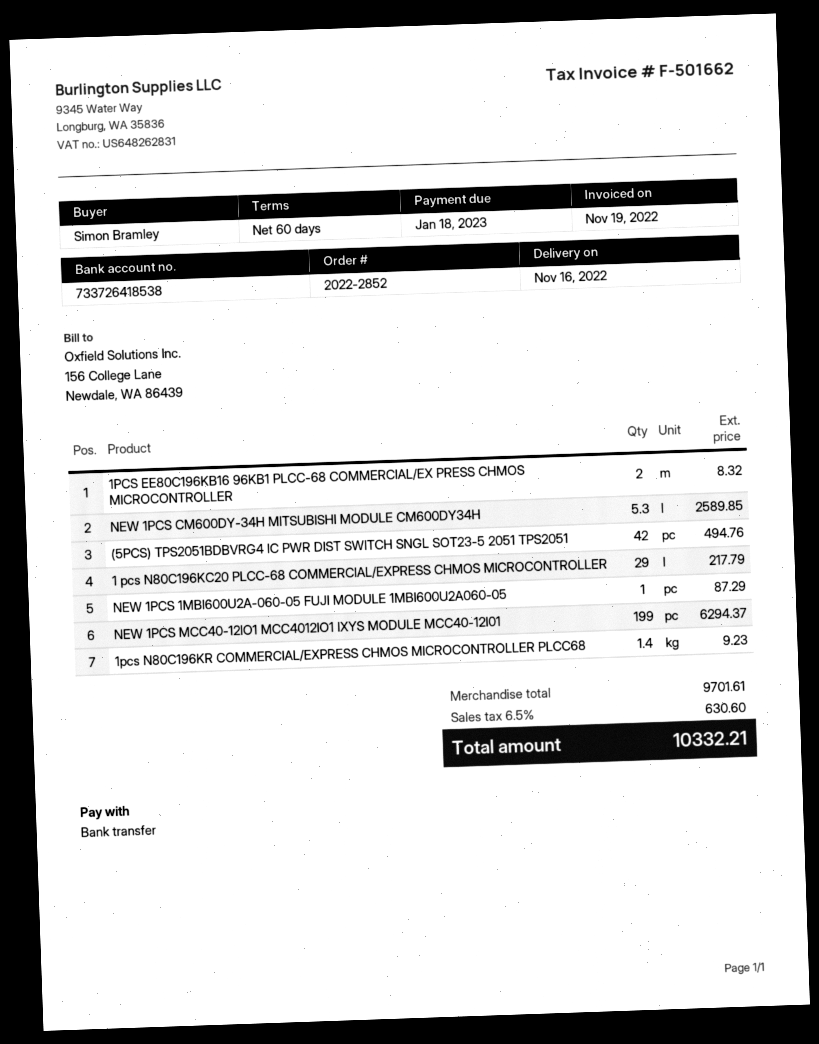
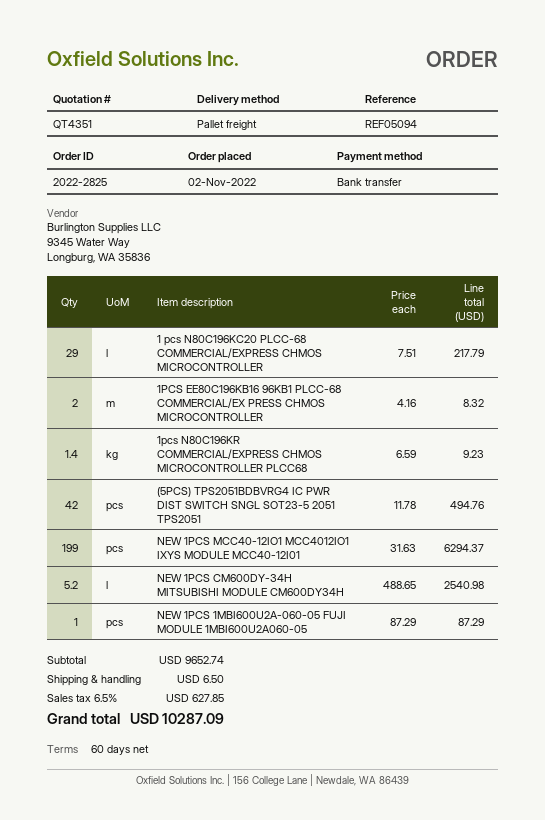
order number: 2022-2852 -> 2022-2825
NEW 1PCS CM600DY-34H MITSUBISHI MODULE CM600DY34H: 5.3 for 2589.85 -> 5.2 for 2540.98
subtotal: 9701.61 -> 9652.74
shipping: none -> 6.50
tax: 6.5% = 630.60 -> 6.5% = 627.85
total: 10332.21 -> 10287.09

